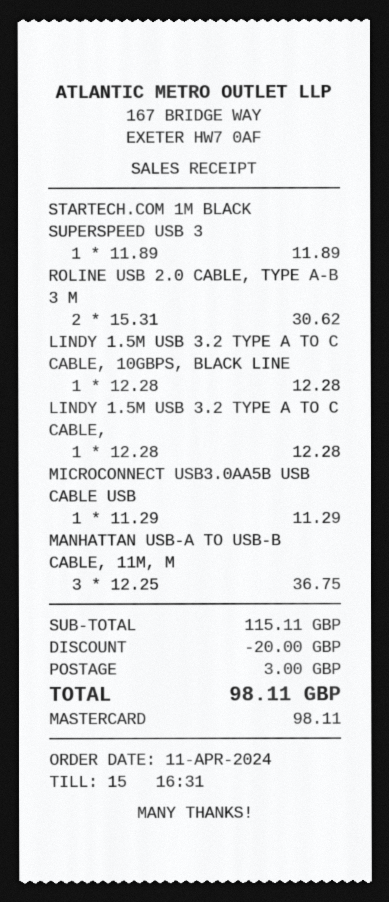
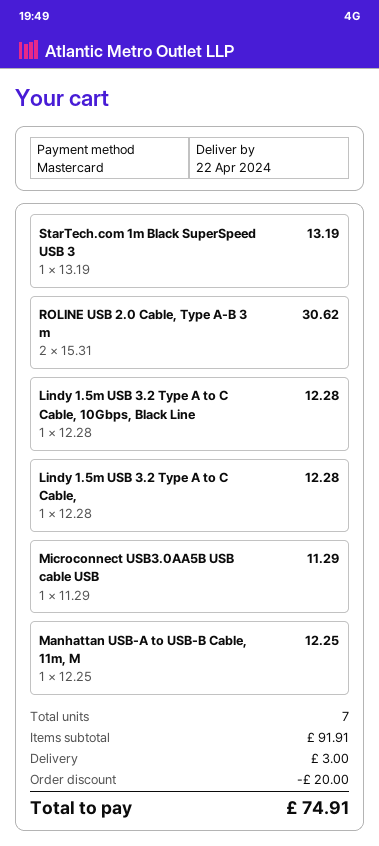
STARTECH.COM 1M BLACK SUPERSPEED USB 3: 1 x 11.89 = 11.89 -> 1 x 13.19 = 13.19
MANHATTAN USB-A TO USB-B CABLE, 11M, M: 3 x 12.25 = 36.75 -> 1 x 12.25 = 12.25
subtotal: 115.11 -> 91.91
total: 98.11 -> 74.91

